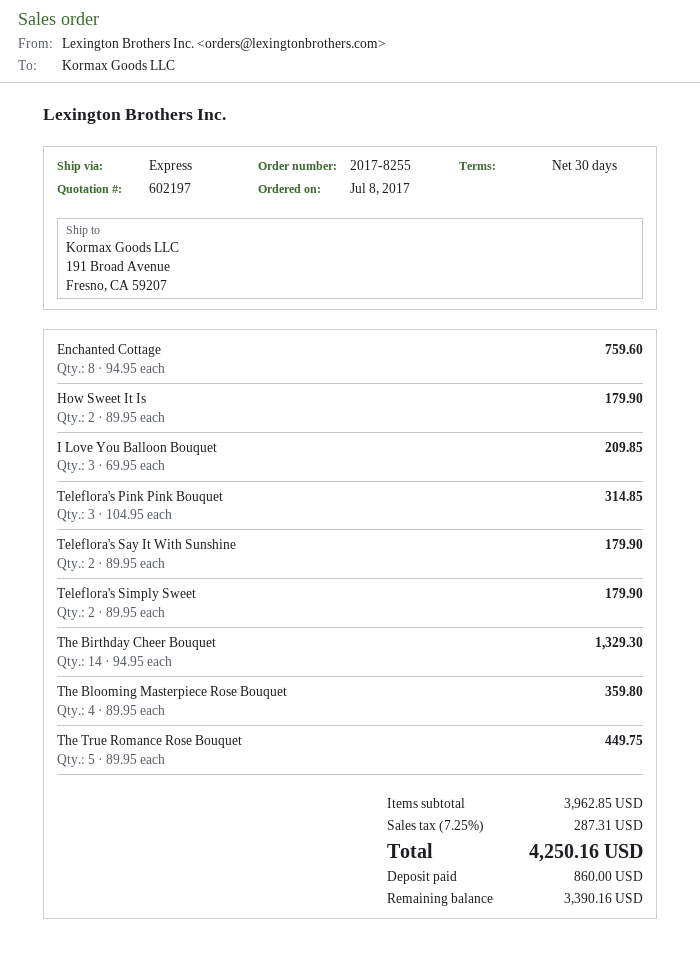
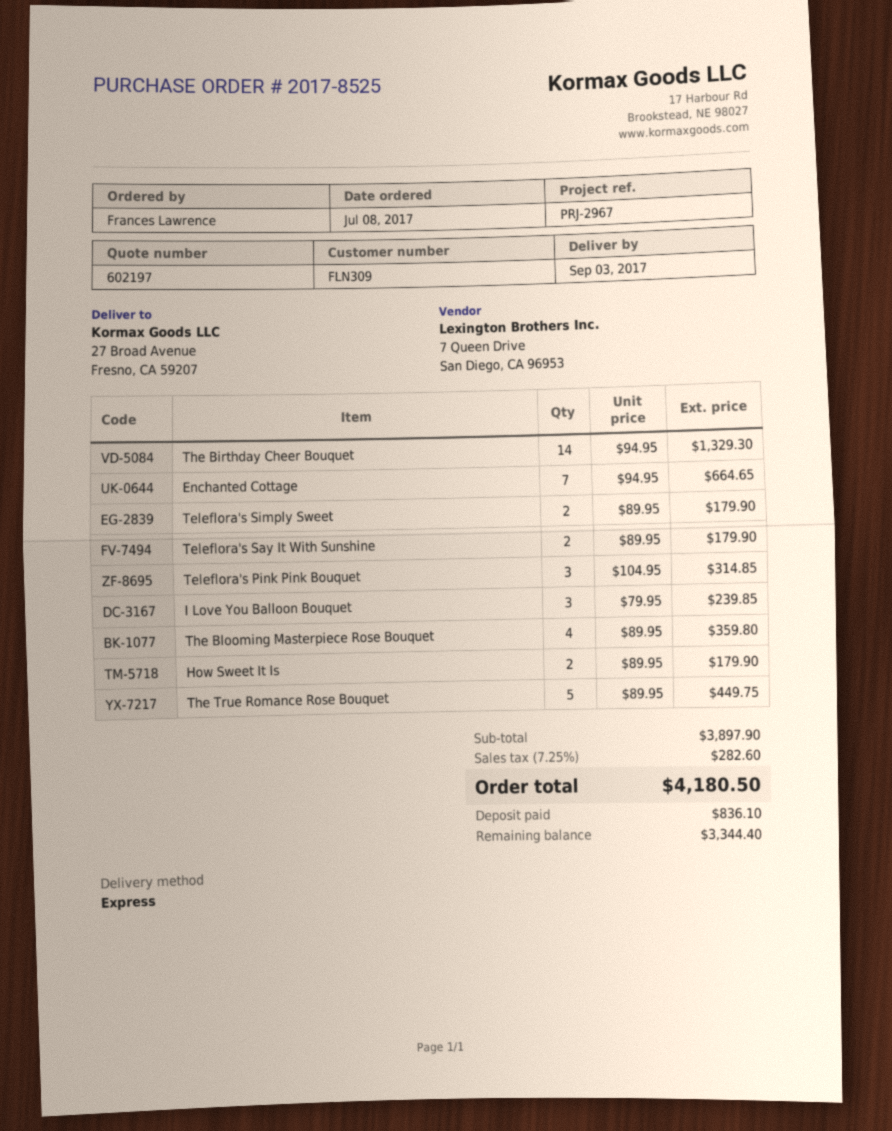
order number: 2017-8255 -> 2017-8525
ship to: 191 Broad Avenue, Fresno, CA 59207 -> 27 Broad Avenue, Fresno, CA 59207
Enchanted Cottage: 8 x 94.95 = 759.60 -> 7 x 94.95 = 664.65
I Love You Balloon Bouquet: 3 x 69.95 = 209.85 -> 3 x 79.95 = 239.85
subtotal: 3962.85 -> 3897.90
tax: 7.25% = 287.31 -> 7.25% = 282.60
total: 4250.16 -> 4180.50
deposit: 860.00 -> 836.10
balance: 3390.16 -> 3344.40

